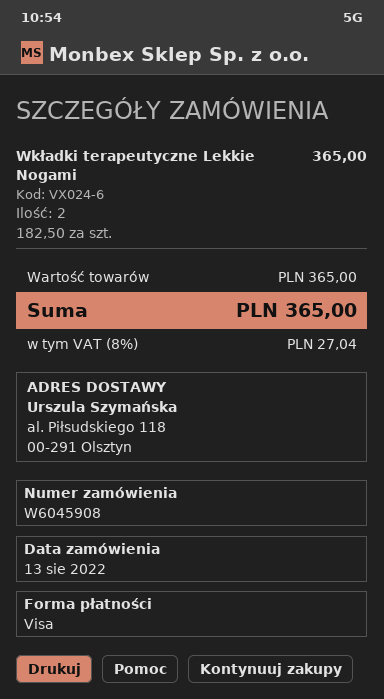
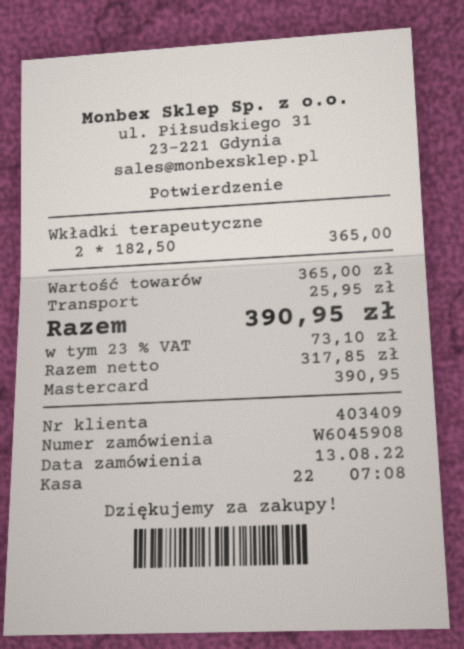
payment method: Visa -> Mastercard
shipping: none -> 25.95
tax: 8% = 27.04 -> 23% = 73.10
total: 365.00 -> 390.95

